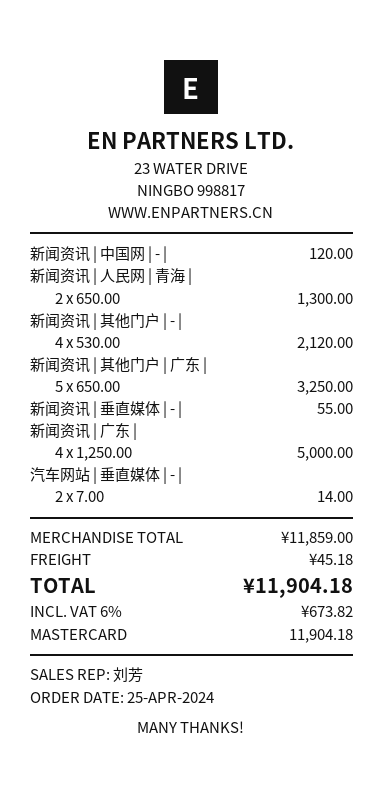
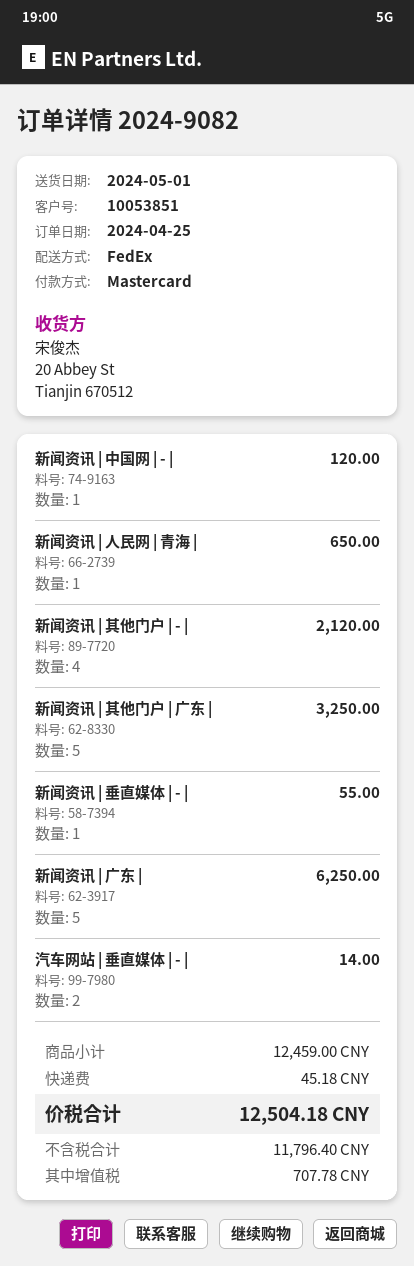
新闻资讯 | 人民网 | 青海 |: 2 for 1300.00 -> 1 for 650.00
新闻资讯 | 广东 |: 4 for 5000.00 -> 5 for 6250.00
subtotal: 11859.00 -> 12459.00
tax: 673.82 -> 707.78
total: 11904.18 -> 12504.18

